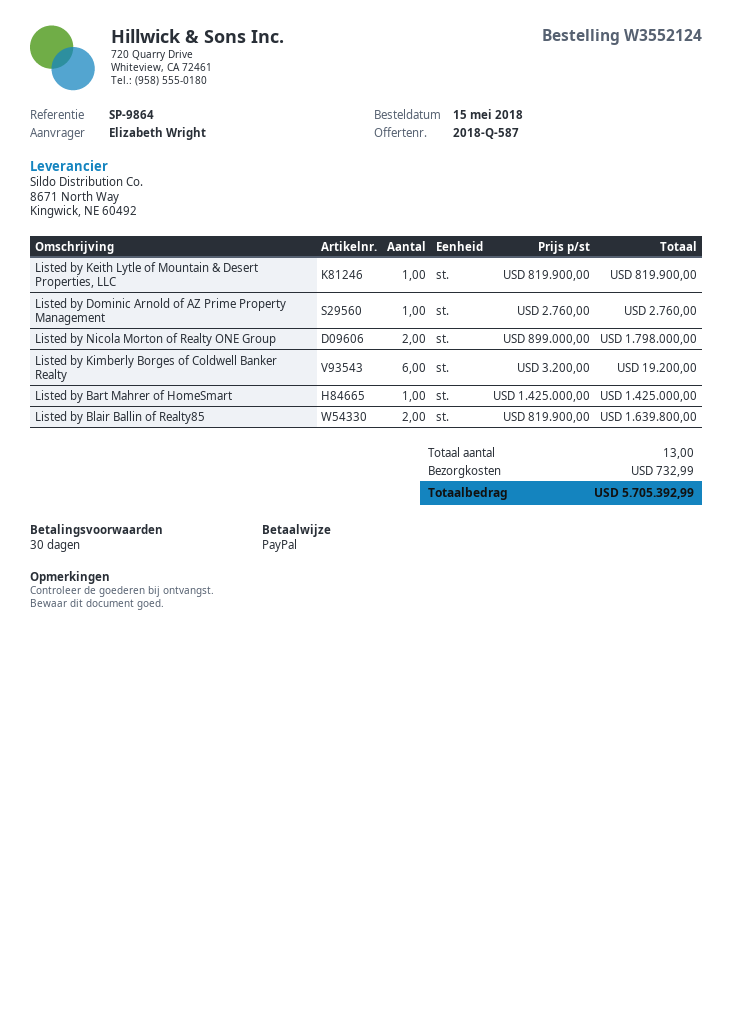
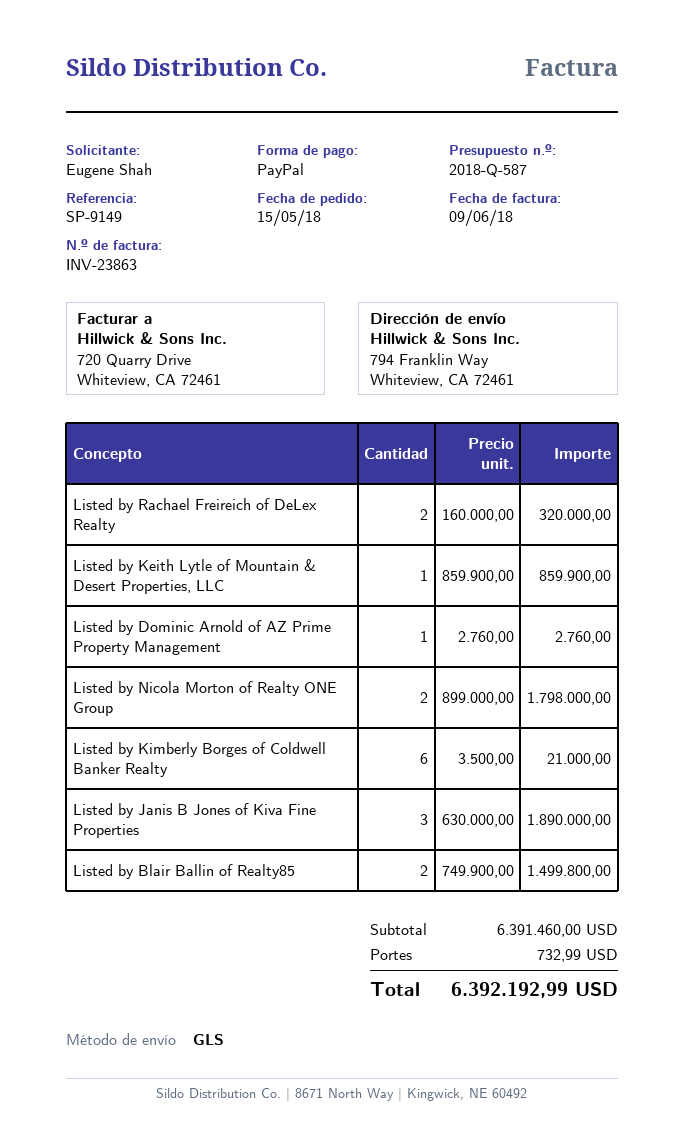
reference: SP-9864 -> SP-9149
ordered by: Elizabeth Wright -> Eugene Shah
Listed by Keith Lytle of Mountain & Desert Properties, LLC: 1 x 819900.00 = 819900.00 -> 1 x 859900.00 = 859900.00
Listed by Kimberly Borges of Coldwell Banker Realty: 6 x 3200.00 = 19200.00 -> 6 x 3500.00 = 21000.00
Listed by Bart Mahrer of HomeSmart: 1 x 1425000.00 = 1425000.00 -> none
Listed by Blair Ballin of Realty85: 2 x 819900.00 = 1639800.00 -> 2 x 749900.00 = 1499800.00
Listed by Rachael Freireich of DeLex Realty: none -> 2 x 160000.00 = 320000.00
Listed by Janis B Jones of Kiva Fine Properties: none -> 3 x 630000.00 = 1890000.00
total: 5705392.99 -> 6392192.99

